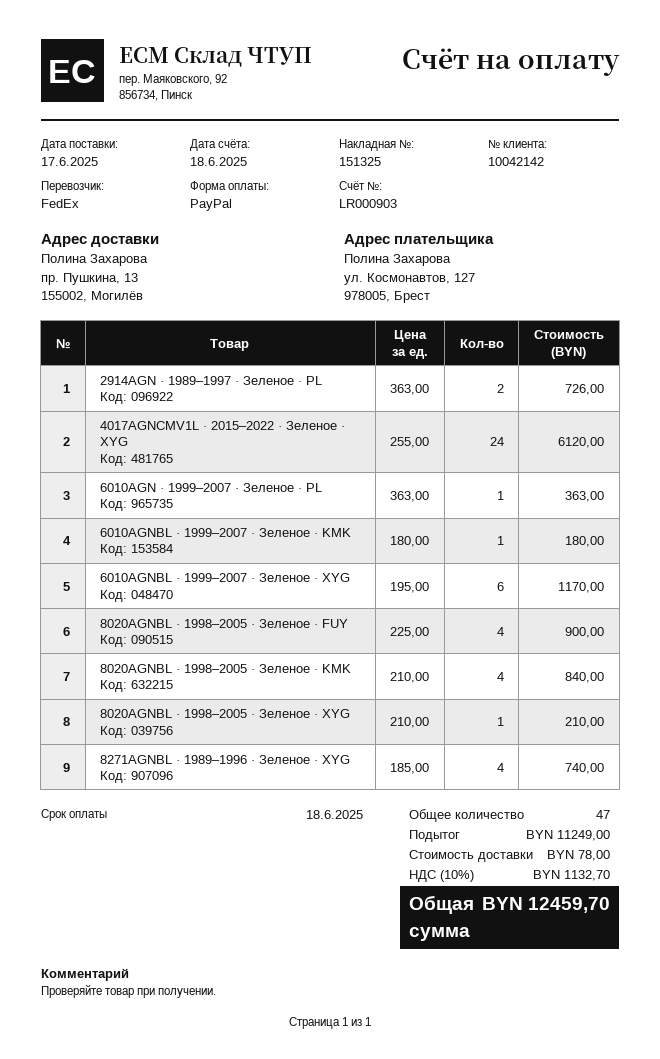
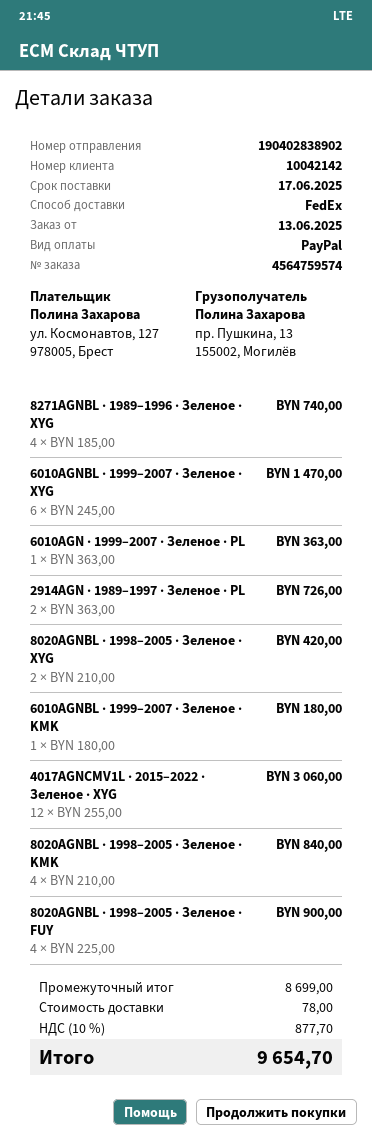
4017AGNCMV1L · 2015–2022 · Зеленое · XYG: 24 x 255.00 = 6120.00 -> 12 x 255.00 = 3060.00
6010AGNBL · 1999–2007 · Зеленое · XYG: 6 x 195.00 = 1170.00 -> 6 x 245.00 = 1470.00
8020AGNBL · 1998–2005 · Зеленое · XYG: 1 x 210.00 = 210.00 -> 2 x 210.00 = 420.00
subtotal: 11249.00 -> 8699.00
tax: 10% = 1132.70 -> 10% = 877.70
total: 12459.70 -> 9654.70

